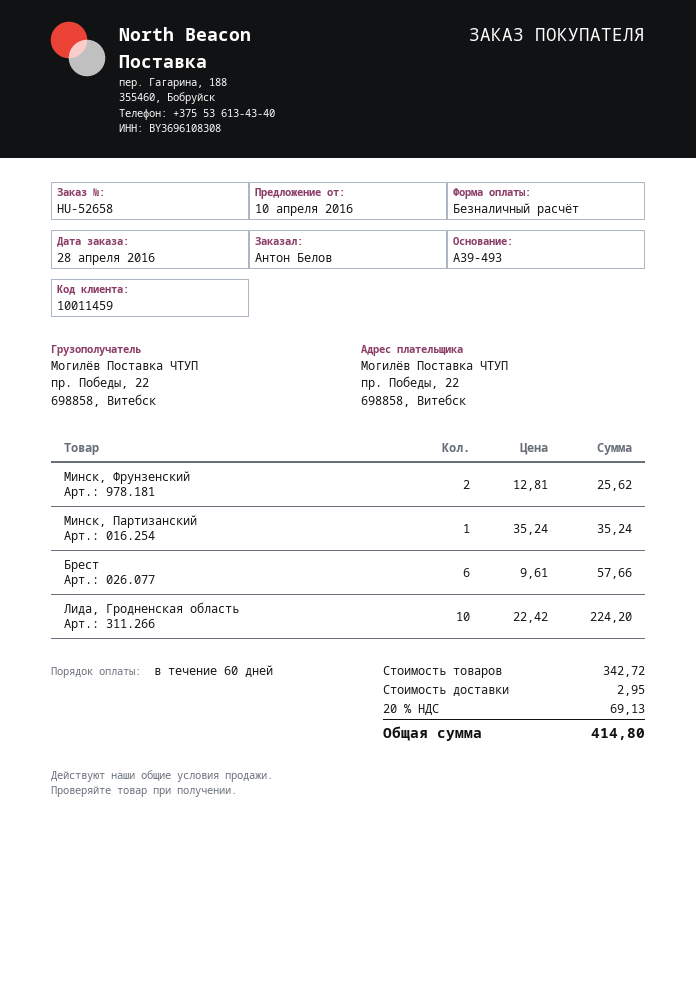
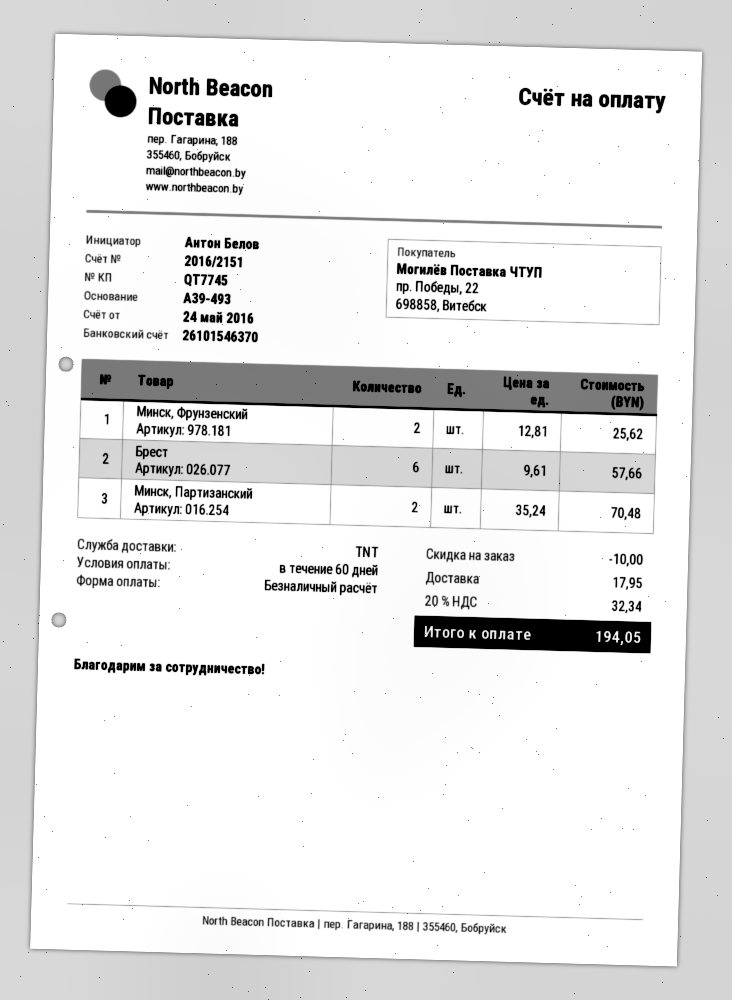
Минск, Партизанский: 1 x 35.24 = 35.24 -> 2 x 35.24 = 70.48
Лида, Гродненская область: 10 x 22.42 = 224.20 -> none
discount: none -> 10.00
shipping: 2.95 -> 17.95
tax: 20% = 69.13 -> 20% = 32.34
total: 414.80 -> 194.05

